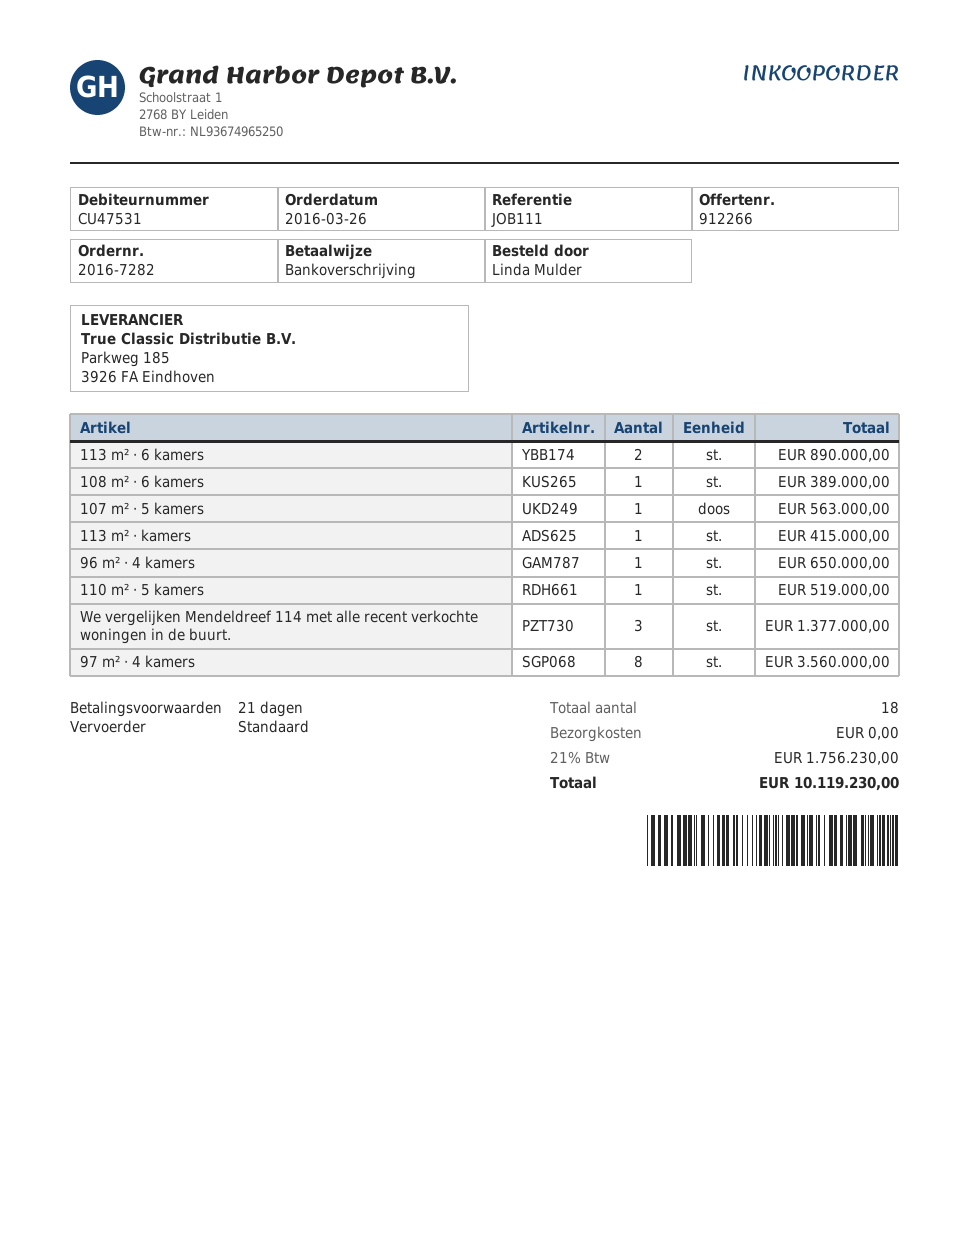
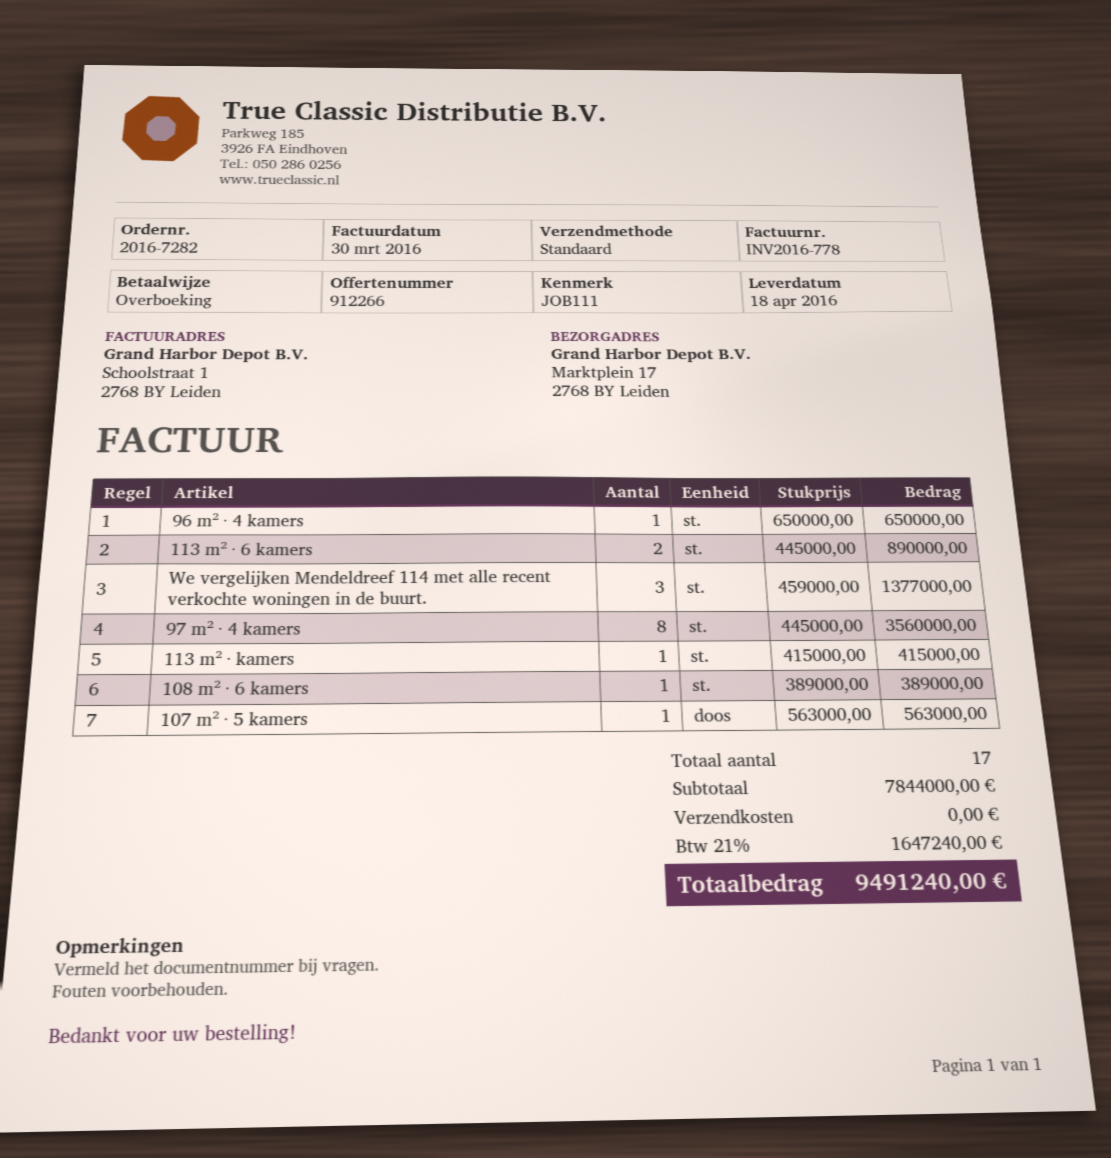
110 m² · 5 kamers: 1 for 519000.00 -> none
total quantity: 18 -> 17
tax: 21% = 1756230.00 -> 21% = 1647240.00
total: 10119230.00 -> 9491240.00

